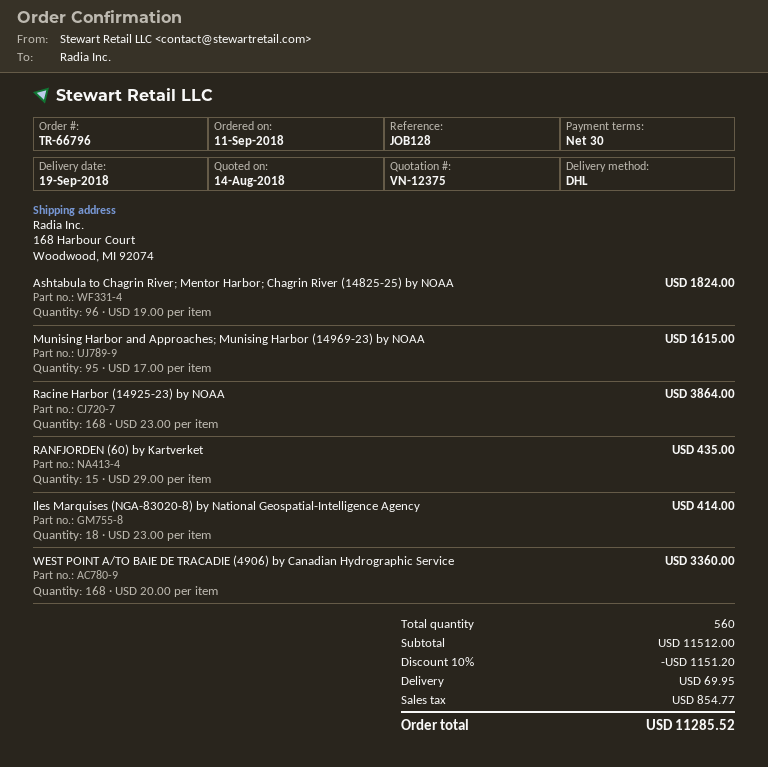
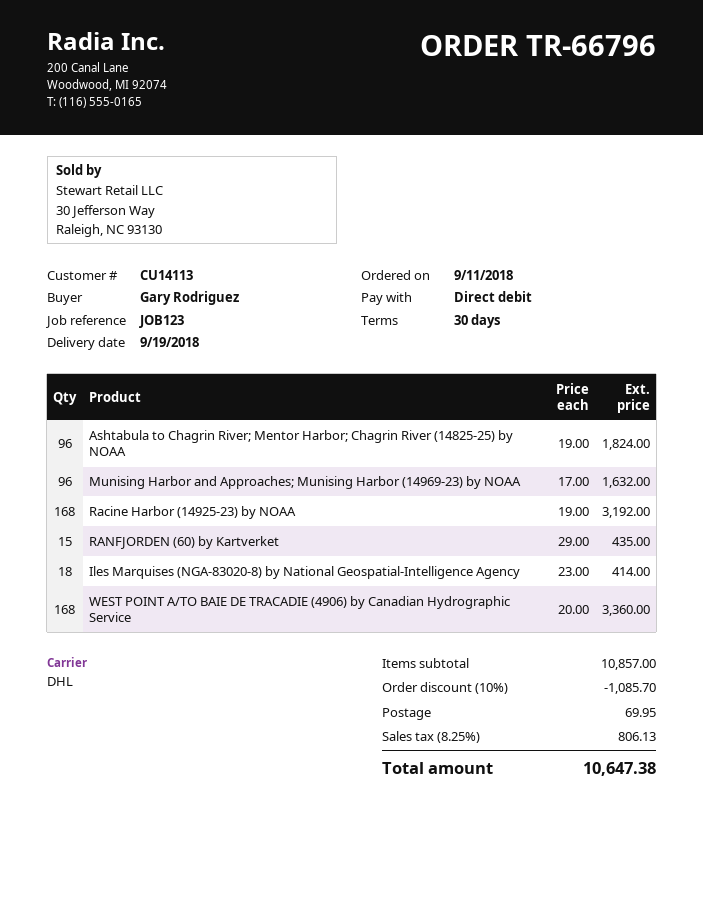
reference: JOB128 -> JOB123
Munising Harbor and Approaches; Munising Harbor (14969-23) by NOAA: 95 x 17.00 = 1615.00 -> 96 x 17.00 = 1632.00
Racine Harbor (14925-23) by NOAA: 168 x 23.00 = 3864.00 -> 168 x 19.00 = 3192.00
subtotal: 11512.00 -> 10857.00
discount: 10% = 1151.20 -> 10% = 1085.70
tax: 854.77 -> 806.13
total: 11285.52 -> 10647.38

